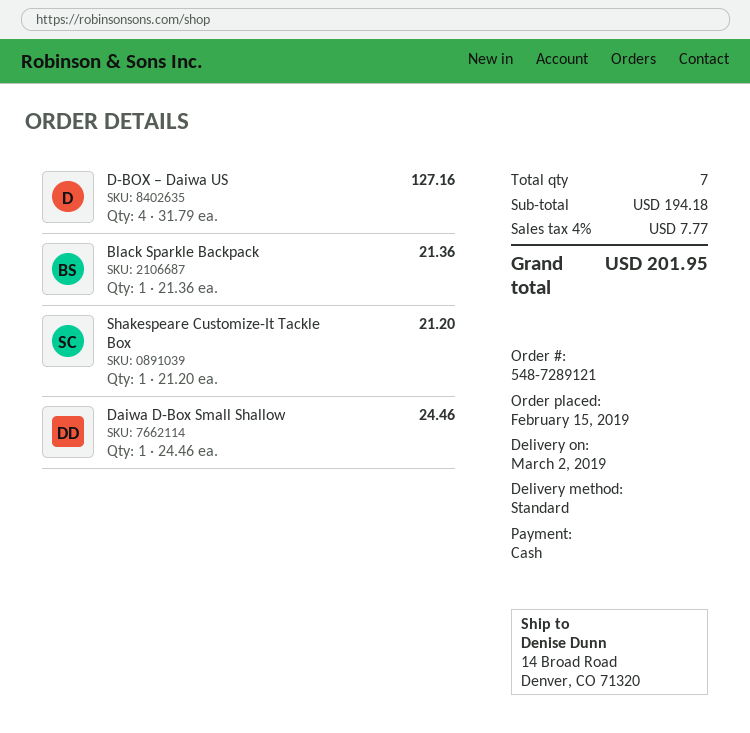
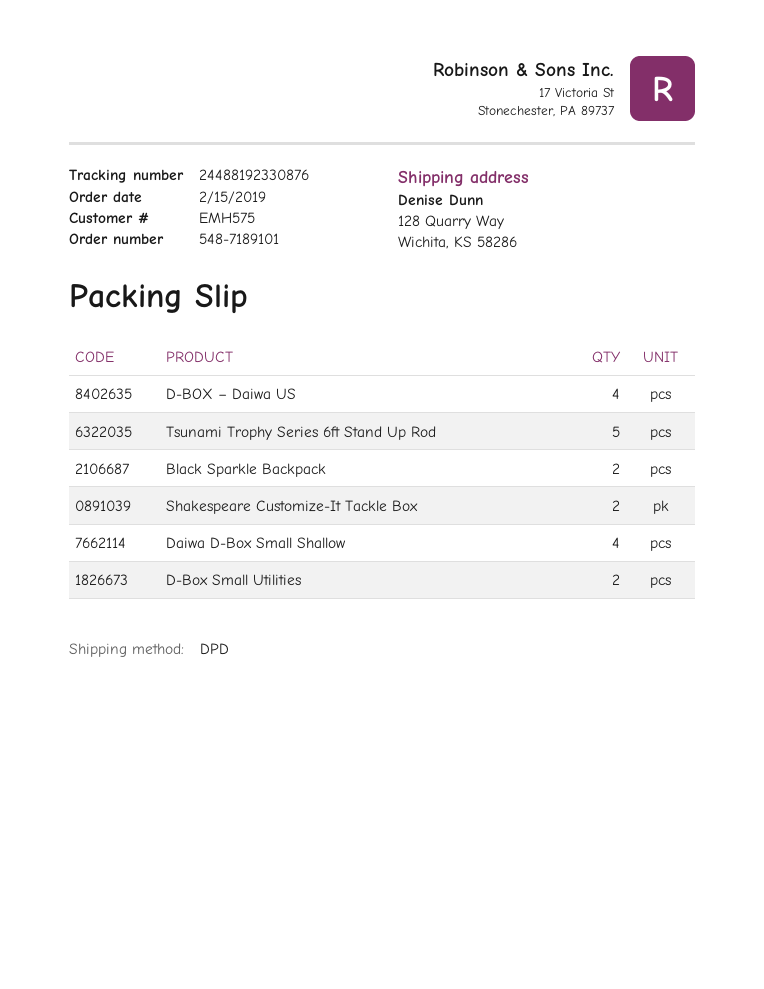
order number: 548-7289121 -> 548-7189101
shipping method: standard -> DPD
ship to: 14 Broad Road, Denver, CO 71320 -> 128 Quarry Way, Wichita, KS 58286
Black Sparkle Backpack: 1 -> 2
Shakespeare Customize-It Tackle Box: 1 -> 2
Daiwa D-Box Small Shallow: 1 -> 4
Tsunami Trophy Series 6ft Stand Up Rod: none -> 5
D-Box Small Utilities: none -> 2

